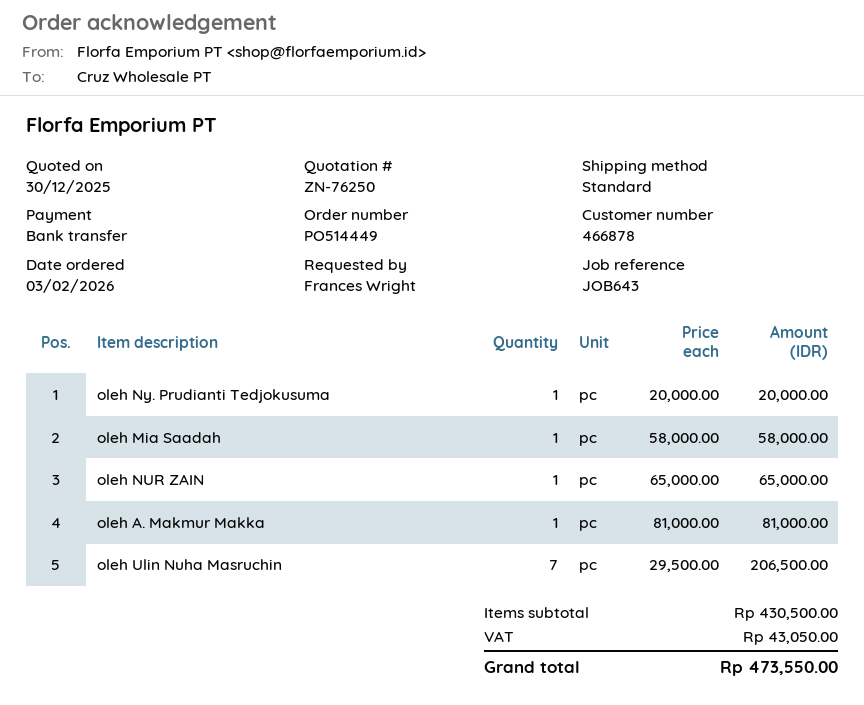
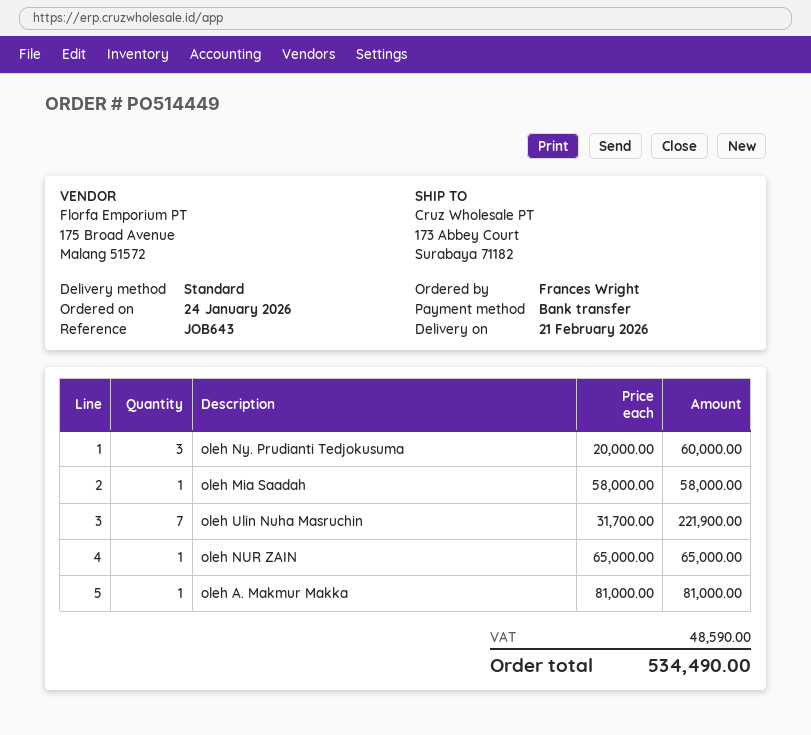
order date: 2026-02-03 -> 2026-01-24
oleh Ny. Prudianti Tedjokusuma: 1 x 20000.00 = 20000.00 -> 3 x 20000.00 = 60000.00
oleh Ulin Nuha Masruchin: 7 x 29500.00 = 206500.00 -> 7 x 31700.00 = 221900.00
tax: 43050.00 -> 48590.00
total: 473550.00 -> 534490.00

